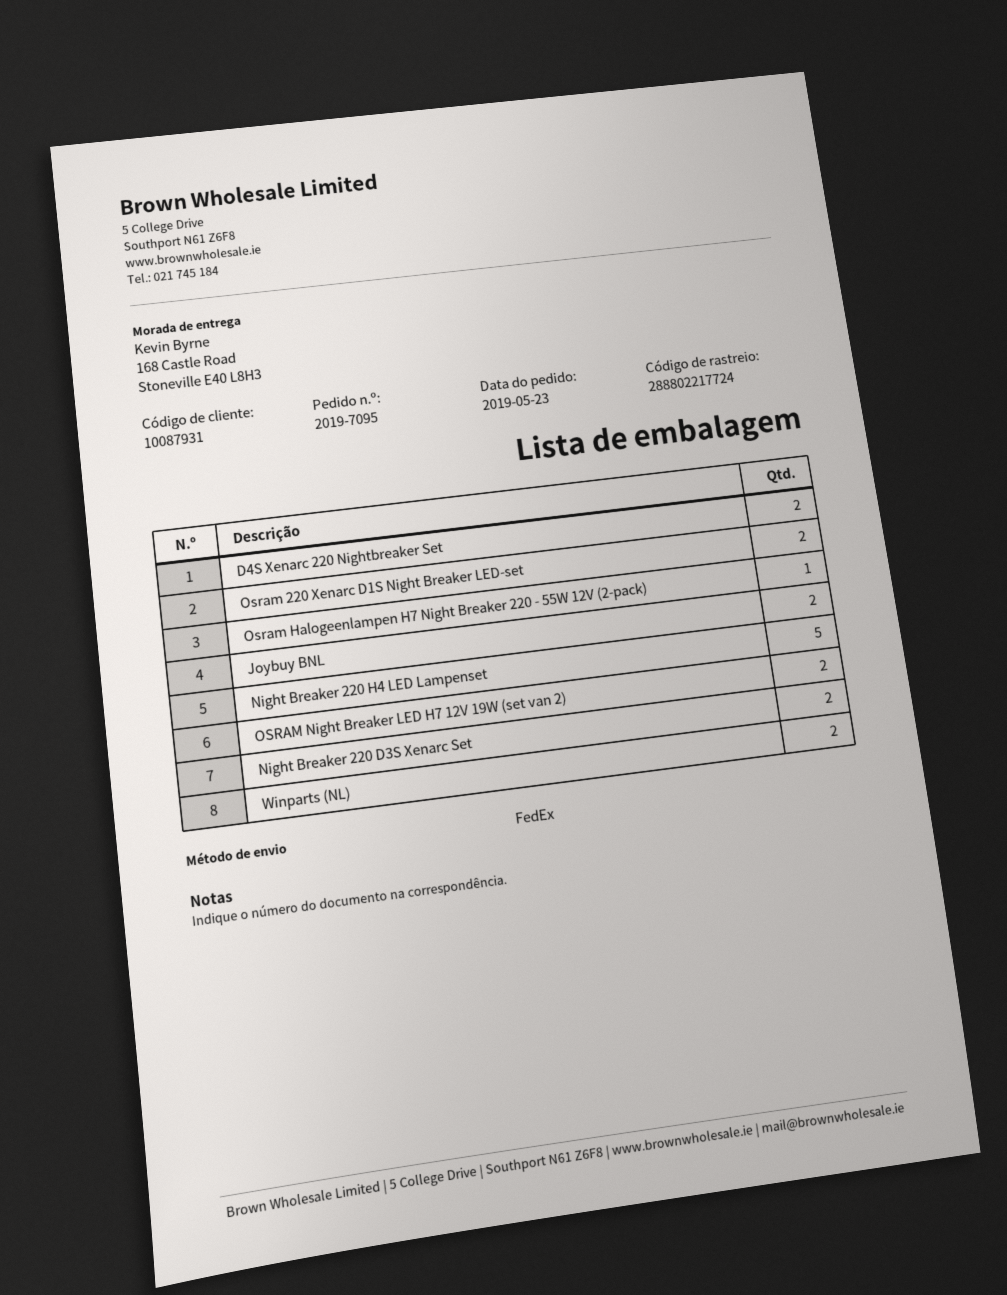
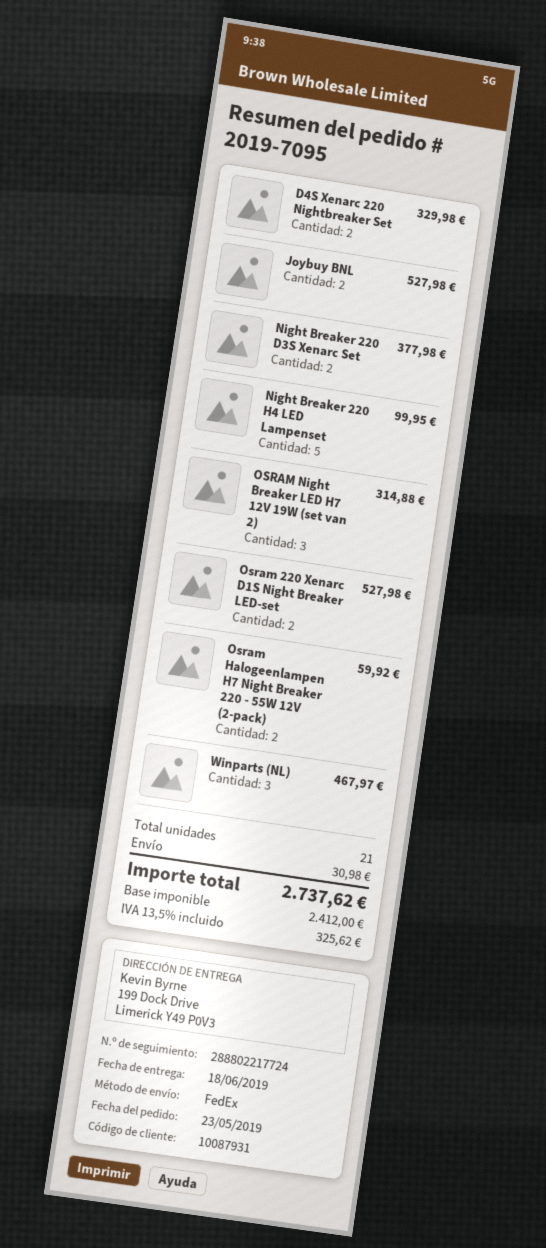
ship to: 168 Castle Road, Stoneville E40 L8H3 -> 199 Dock Drive, Limerick Y49 P0V3
Osram Halogeenlampen H7 Night Breaker 220 - 55W 12V (2-pack): 1 -> 2
OSRAM Night Breaker LED H7 12V 19W (set van 2): 2 -> 3
Winparts (NL): 2 -> 3

